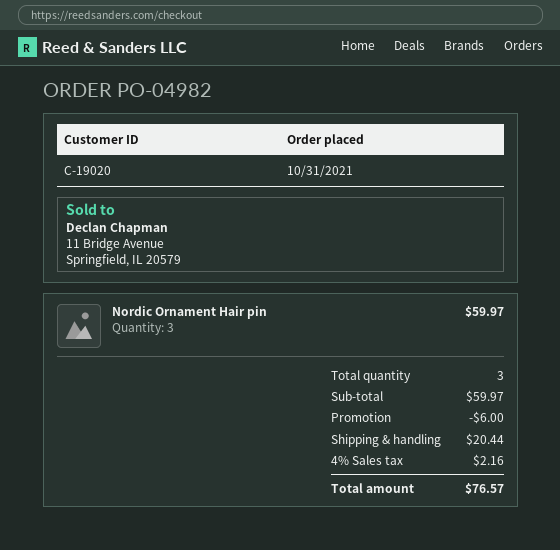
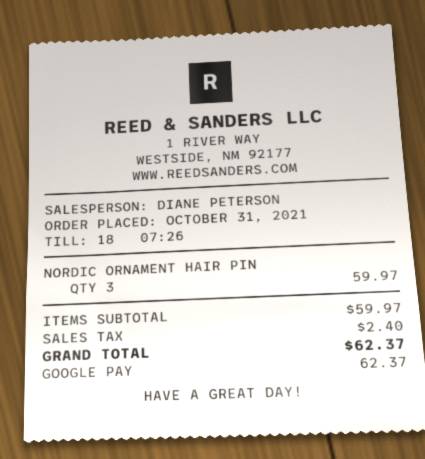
discount: 6.00 -> none
shipping: 20.44 -> none
tax: 2.16 -> 2.40
total: 76.57 -> 62.37

